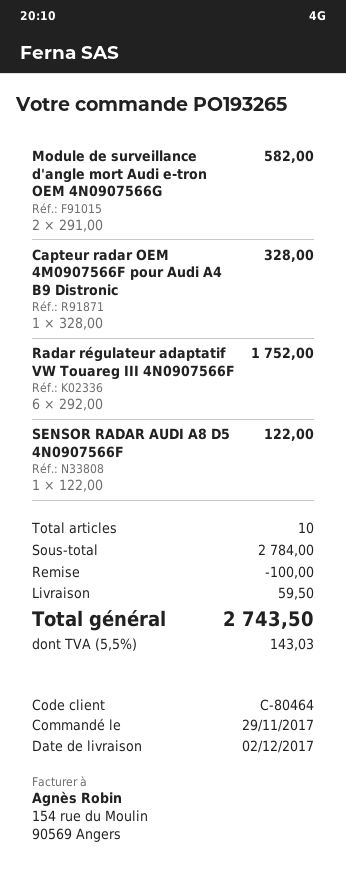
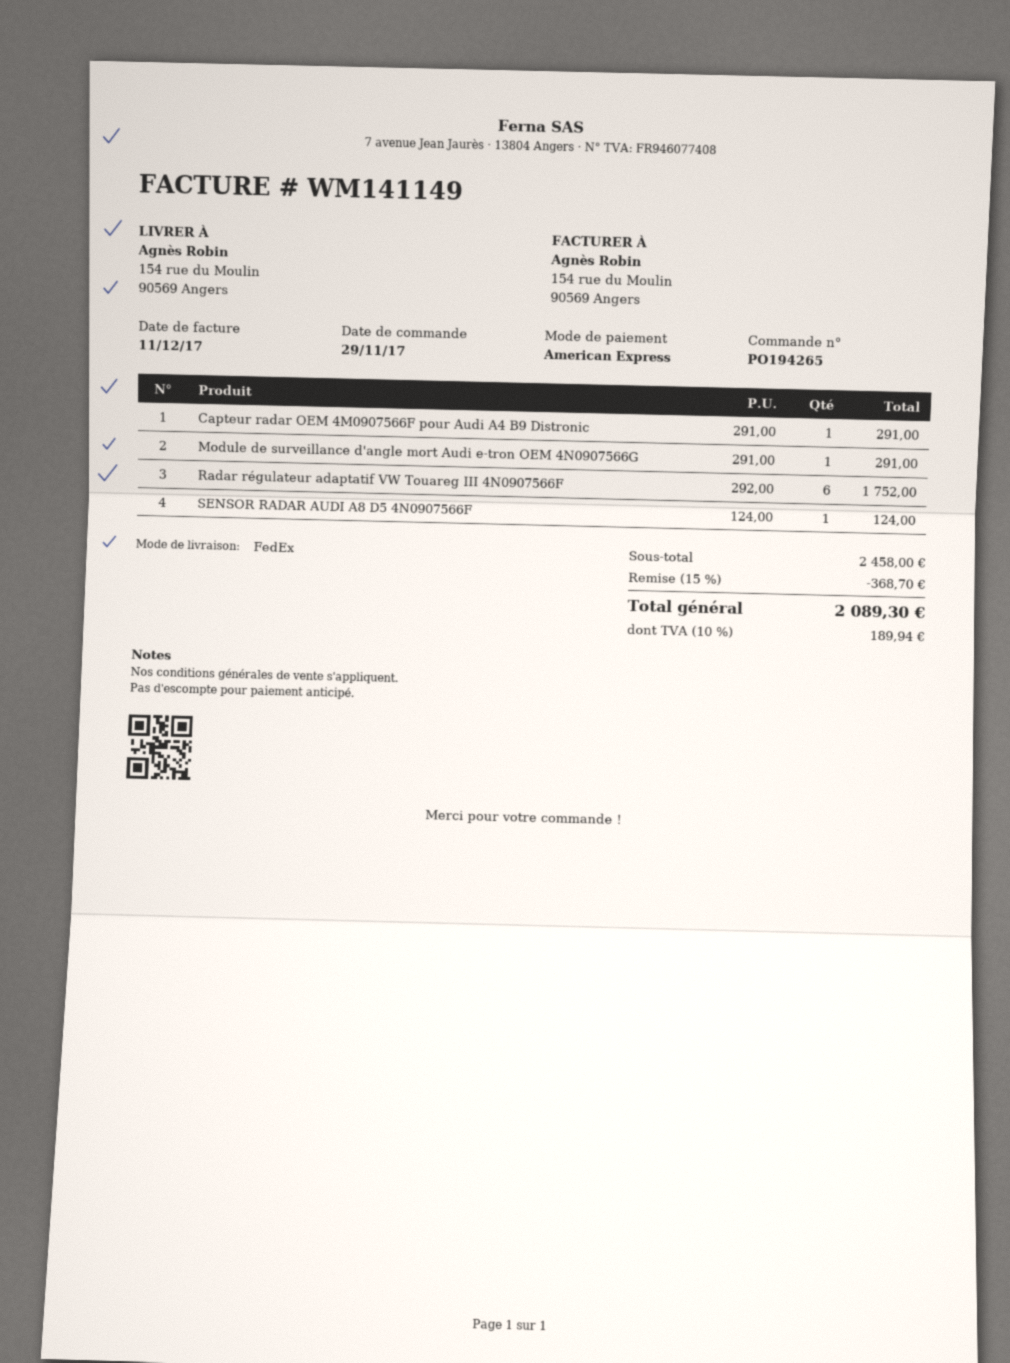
order number: PO193265 -> PO194265
Module de surveillance d'angle mort Audi e-tron OEM 4N0907566G: 2 x 291.00 = 582.00 -> 1 x 291.00 = 291.00
Capteur radar OEM 4M0907566F pour Audi A4 B9 Distronic: 1 x 328.00 = 328.00 -> 1 x 291.00 = 291.00
SENSOR RADAR AUDI A8 D5 4N0907566F: 1 x 122.00 = 122.00 -> 1 x 124.00 = 124.00
subtotal: 2784.00 -> 2458.00
discount: 100.00 -> 368.70
shipping: 59.50 -> none
tax: 5.5% = 143.03 -> 10% = 189.94
total: 2743.50 -> 2089.30

